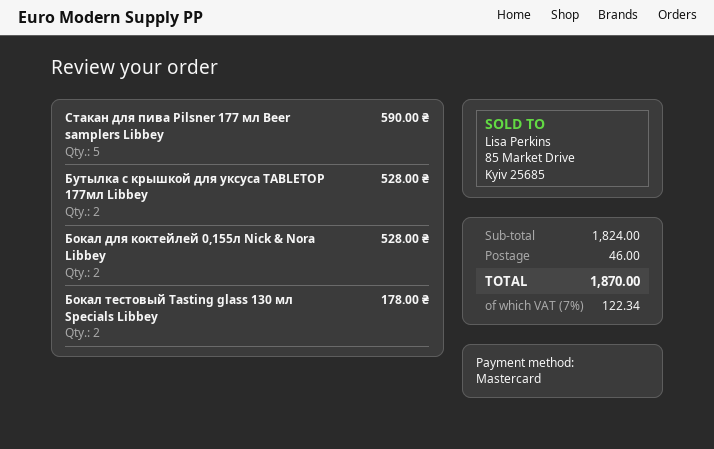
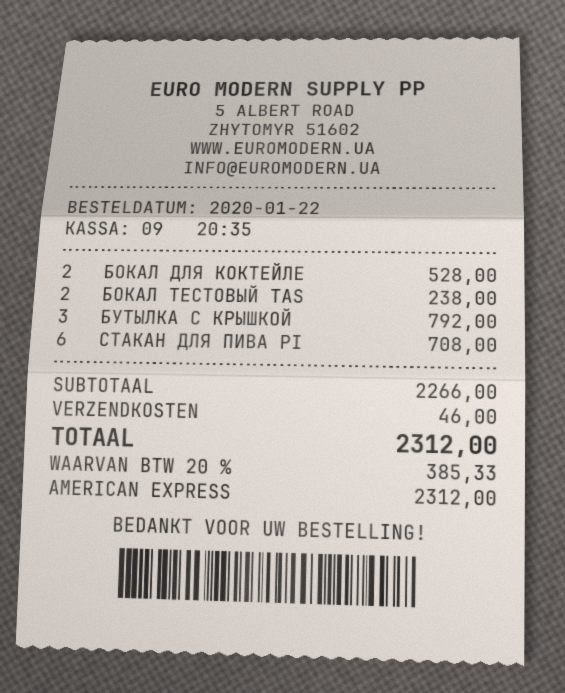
payment method: Mastercard -> American Express
Стакан для пива Pilsner 177 мл Beer samplers Libbey: 5 for 590.00 -> 6 for 708.00
Бутылка с крышкой для уксуса TABLETOP 177мл Libbey: 2 for 528.00 -> 3 for 792.00
Бокал тестовый Tasting glass 130 мл Specials Libbey: 2 for 178.00 -> 2 for 238.00
subtotal: 1824.00 -> 2266.00
tax: 7% = 122.34 -> 20% = 385.33
total: 1870.00 -> 2312.00

